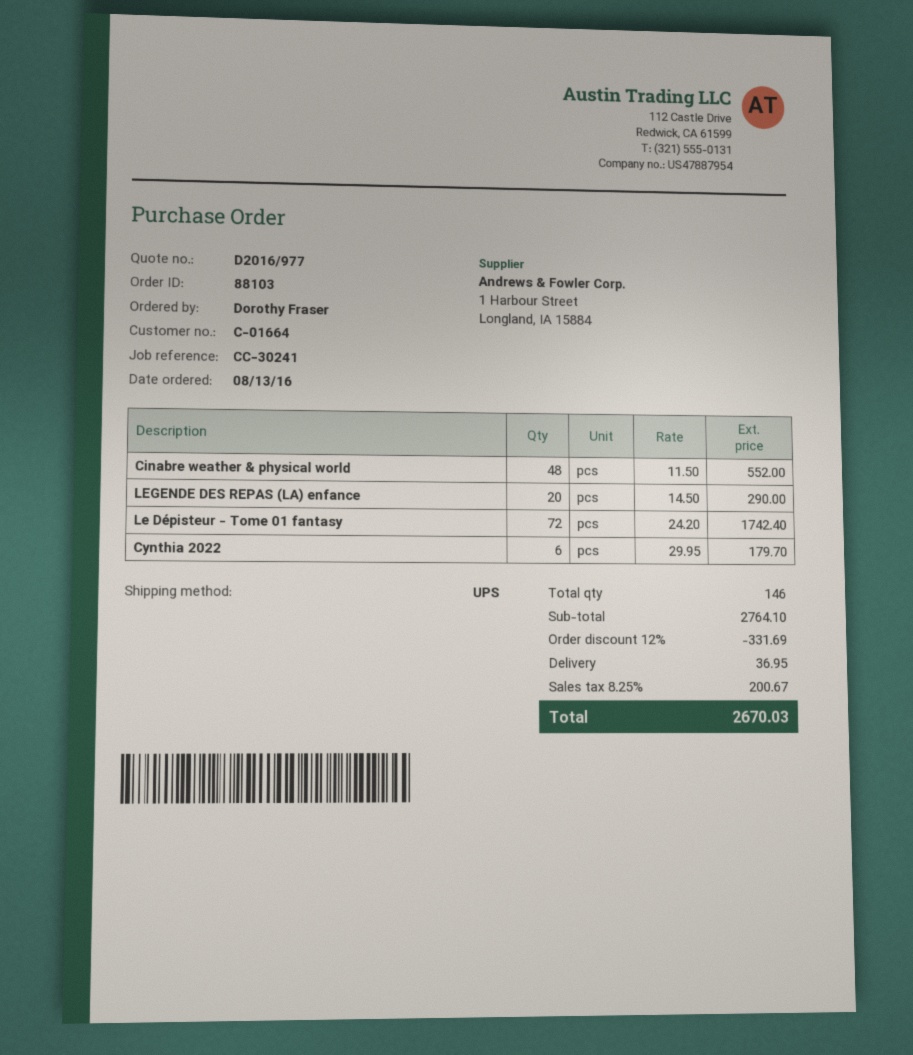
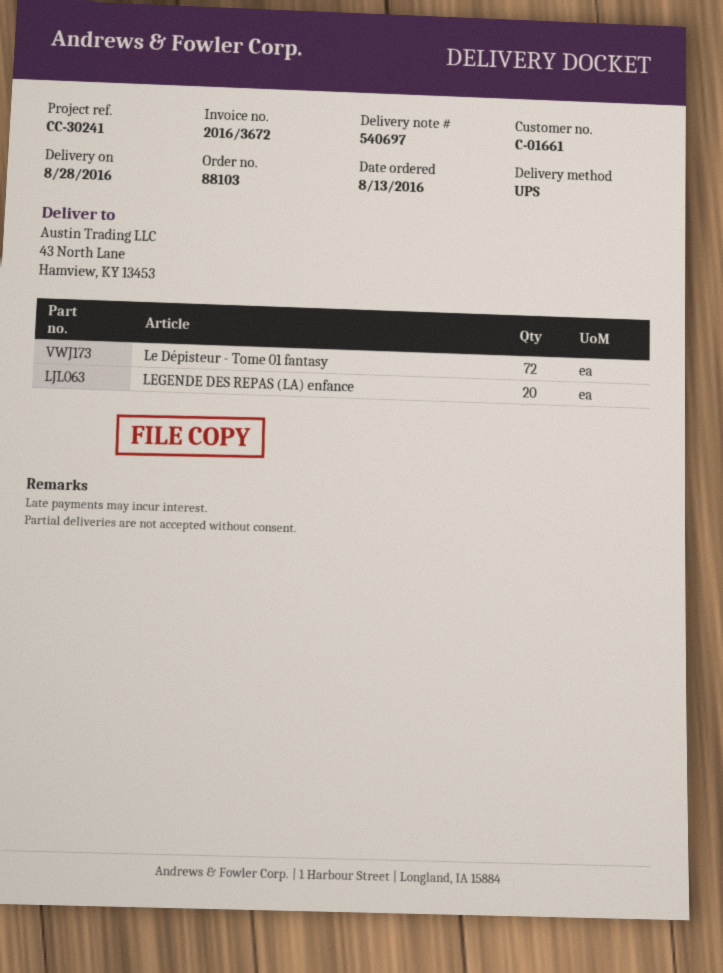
customer number: C-01664 -> C-01661
Cinabre weather & physical world: 48 -> none
Cynthia 2022: 6 -> none

